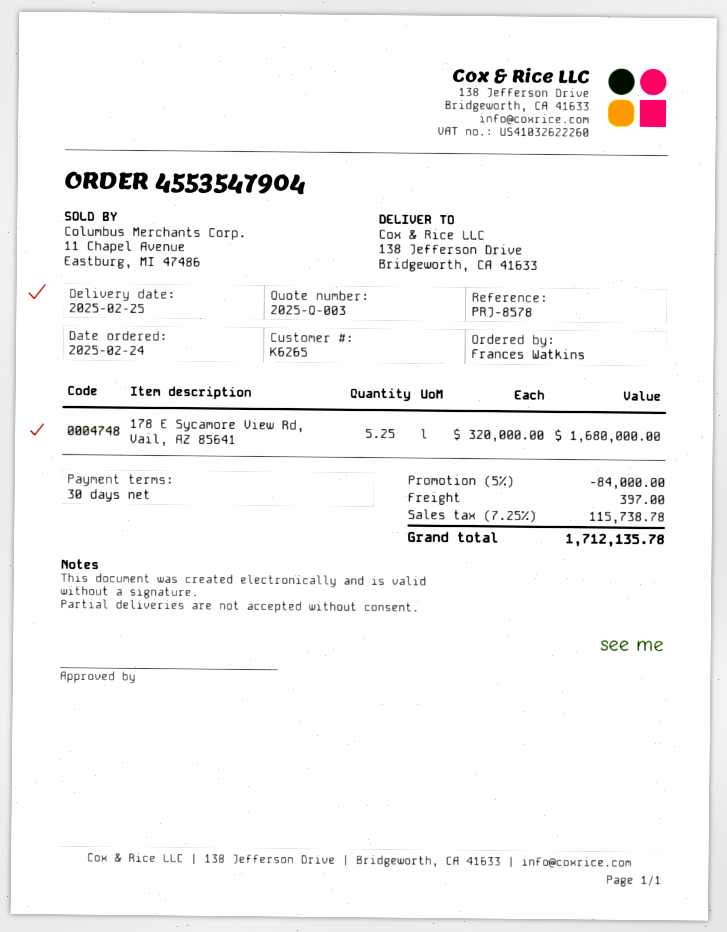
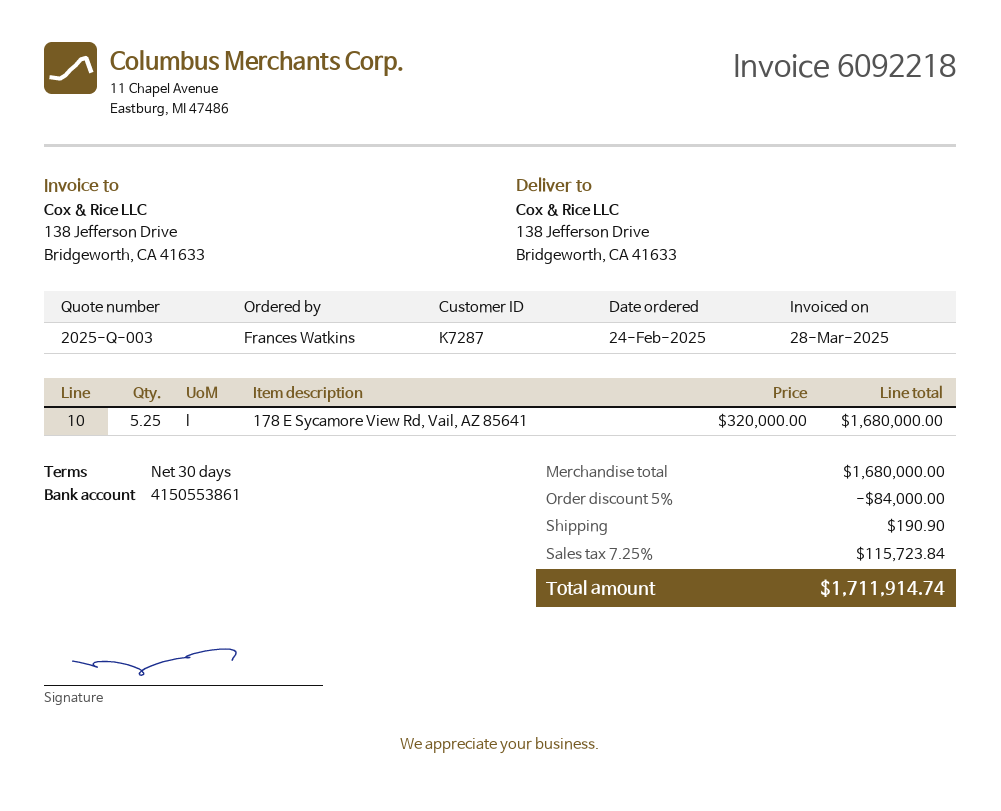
customer number: K6265 -> K7287
shipping: 397.00 -> 190.90
tax: 7.25% = 115738.78 -> 7.25% = 115723.84
total: 1712135.78 -> 1711914.74

